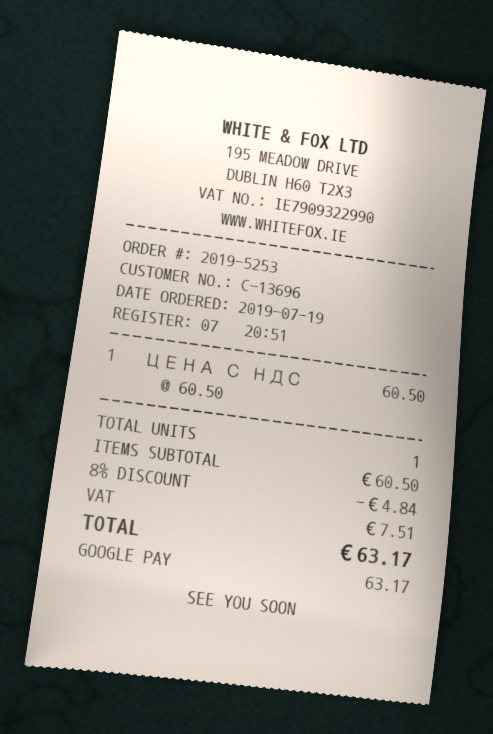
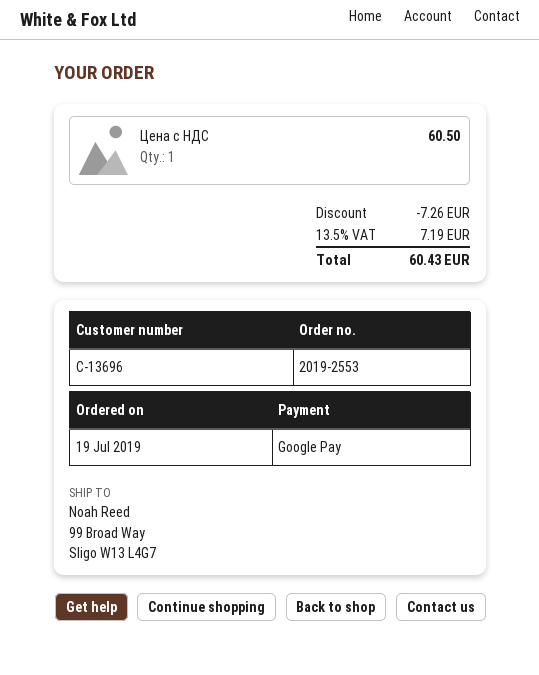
order number: 2019-5253 -> 2019-2553
discount: 4.84 -> 7.26
tax: 7.51 -> 7.19
total: 63.17 -> 60.43

